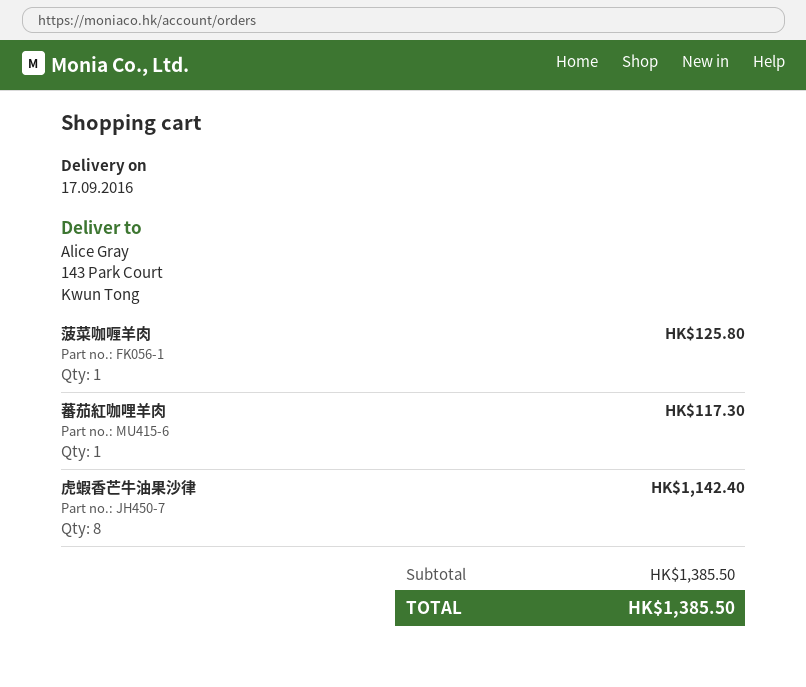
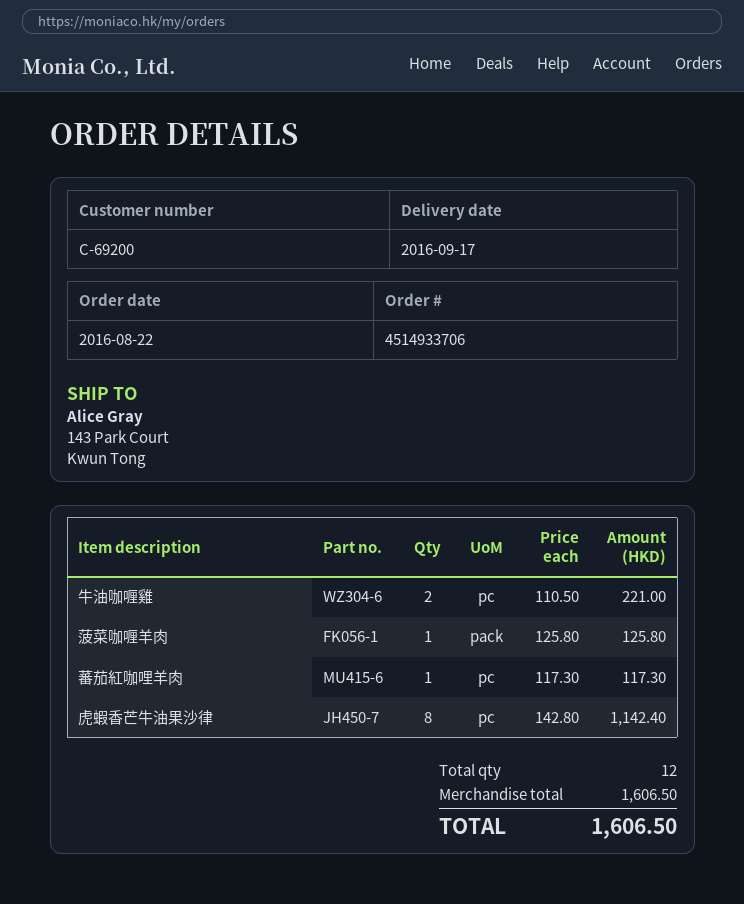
牛油咖喱雞: none -> 2 for 221.00
subtotal: 1385.50 -> 1606.50
total: 1385.50 -> 1606.50

